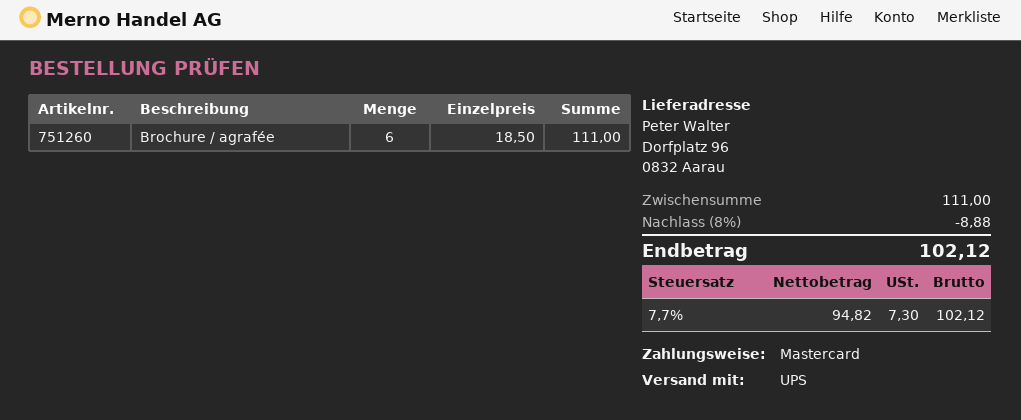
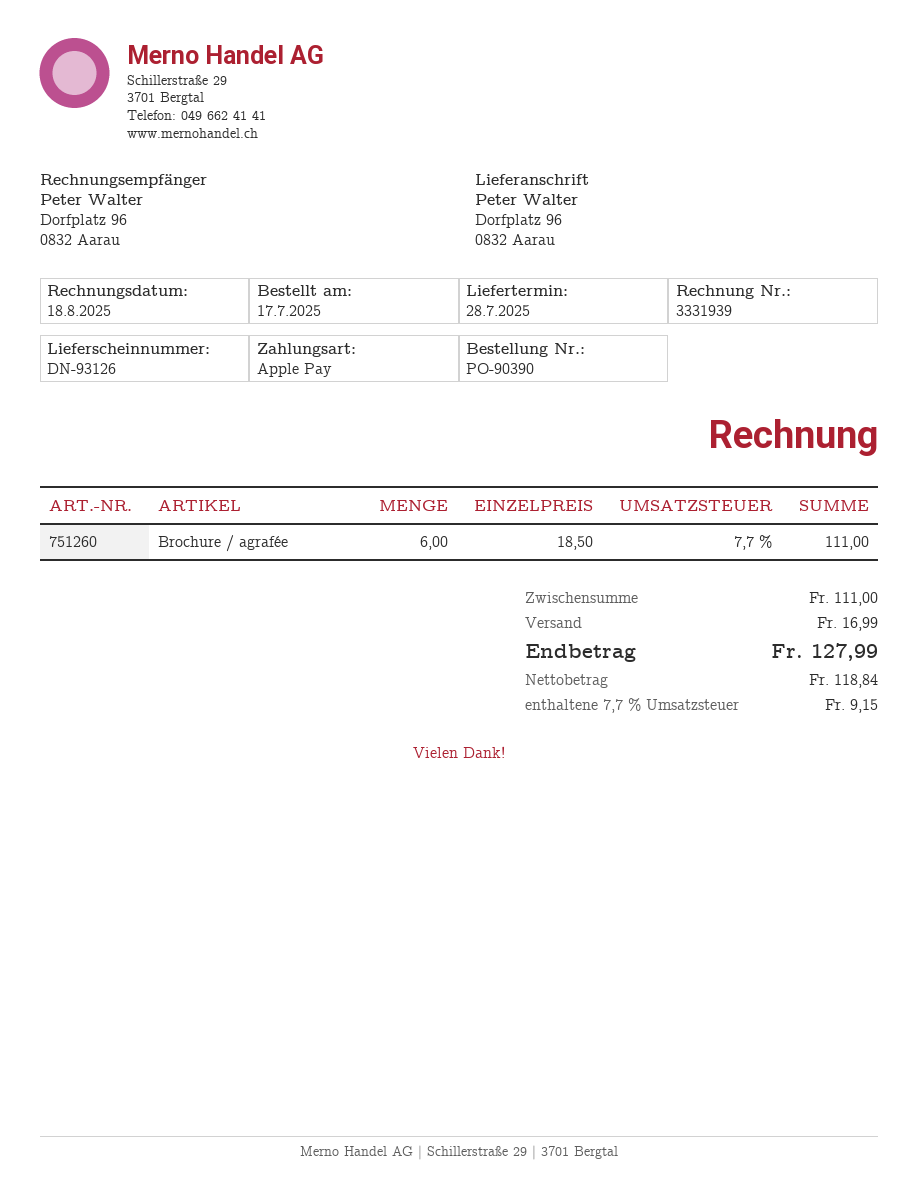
payment method: Mastercard -> Apple Pay
discount: 8% = 8.88 -> none
shipping: none -> 16.99
net: 94.82 -> 118.84
tax: 7.7% = 7.30 -> 7.7% = 9.15
total: 102.12 -> 127.99

